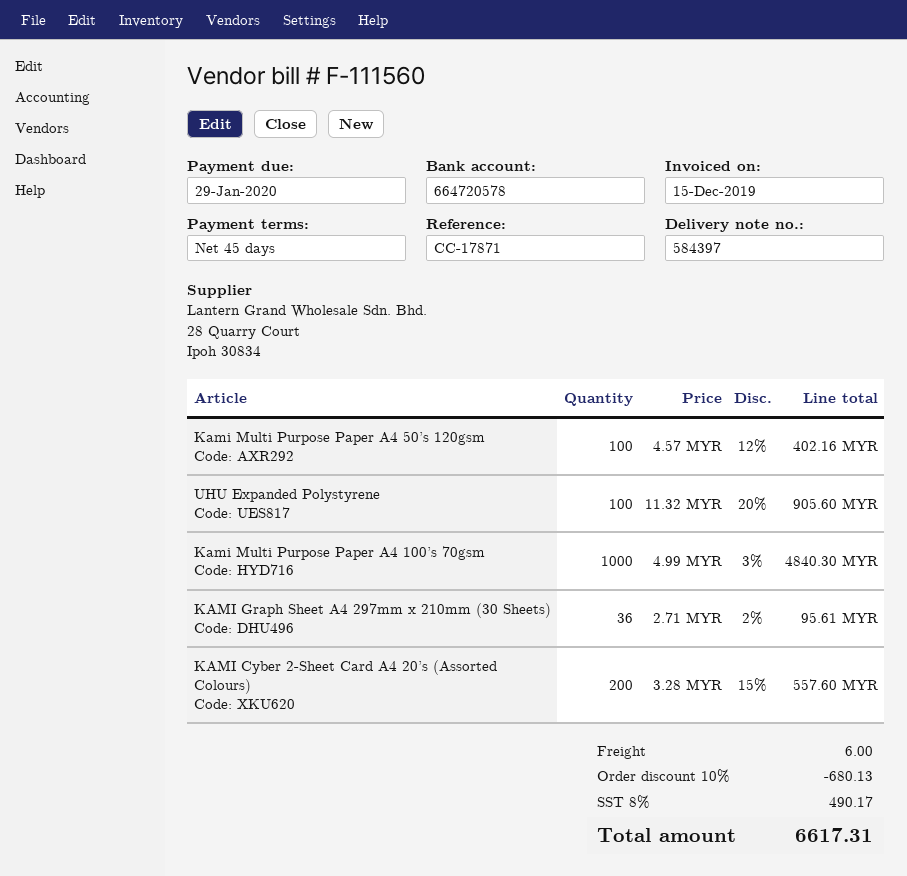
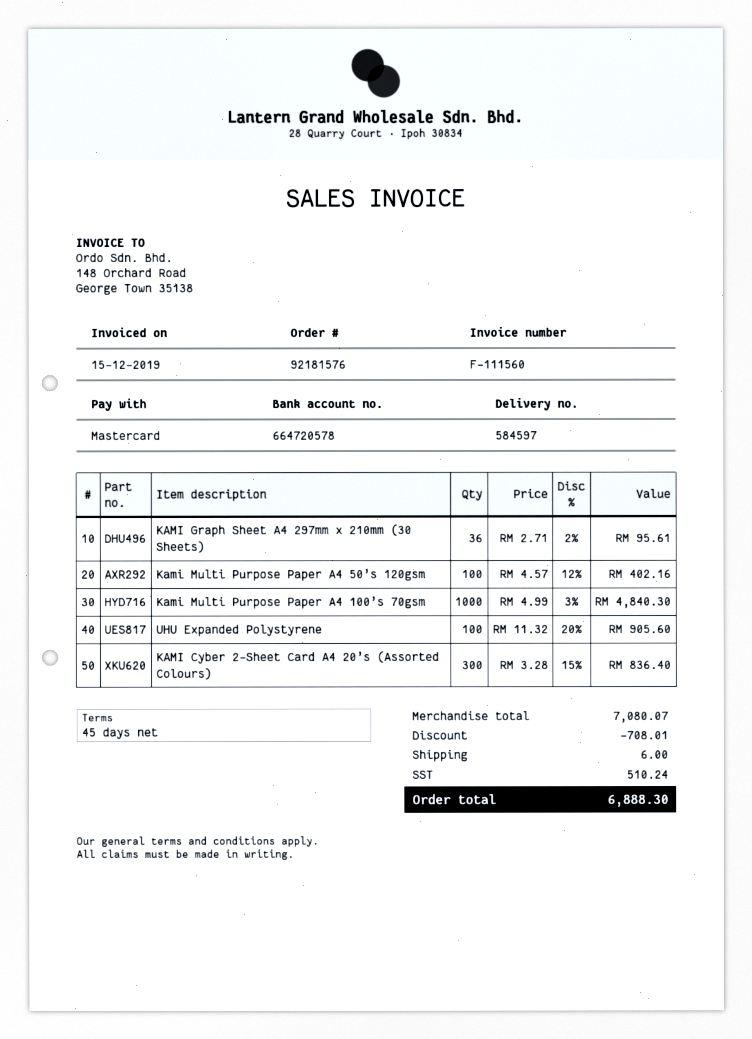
delivery note number: 584397 -> 584597
KAMI Cyber 2-Sheet Card A4 20’s (Assorted Colours): 200 x 3.28 - 15% = 557.60 -> 300 x 3.28 - 15% = 836.40
discount: 680.13 -> 708.01
tax: 490.17 -> 510.24
total: 6617.31 -> 6888.30

